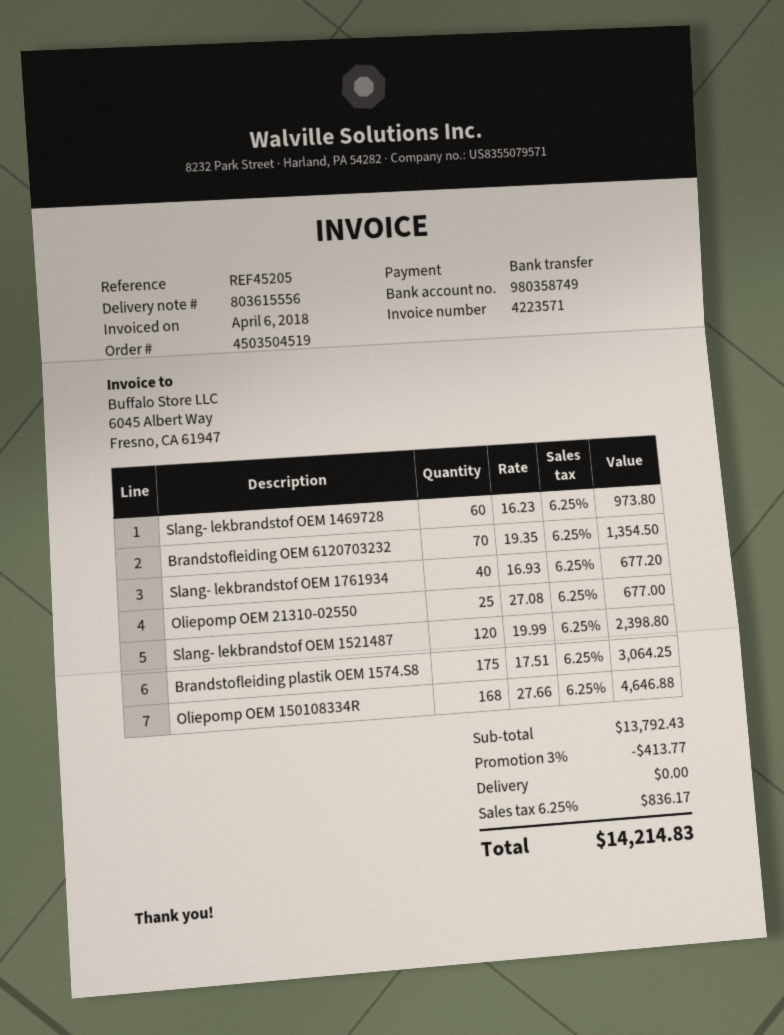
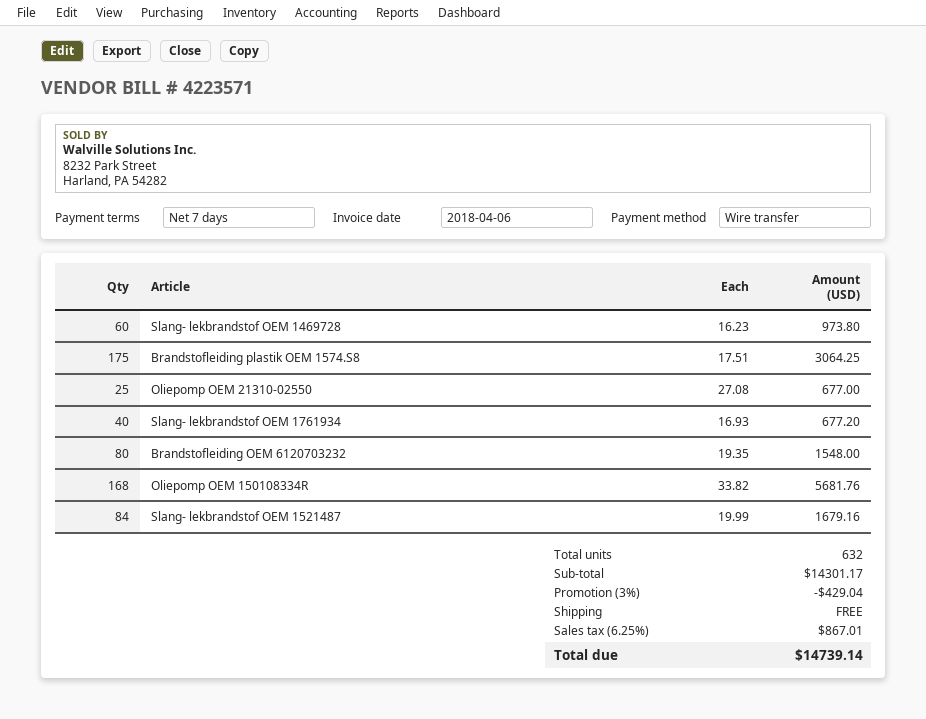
Brandstofleiding OEM 6120703232: 70 x 19.35 = 1354.50 -> 80 x 19.35 = 1548.00
Slang- lekbrandstof OEM 1521487: 120 x 19.99 = 2398.80 -> 84 x 19.99 = 1679.16
Oliepomp OEM 150108334R: 168 x 27.66 = 4646.88 -> 168 x 33.82 = 5681.76
subtotal: 13792.43 -> 14301.17
discount: 3% = 413.77 -> 3% = 429.04
tax: 6.25% = 836.17 -> 6.25% = 867.01
total: 14214.83 -> 14739.14

